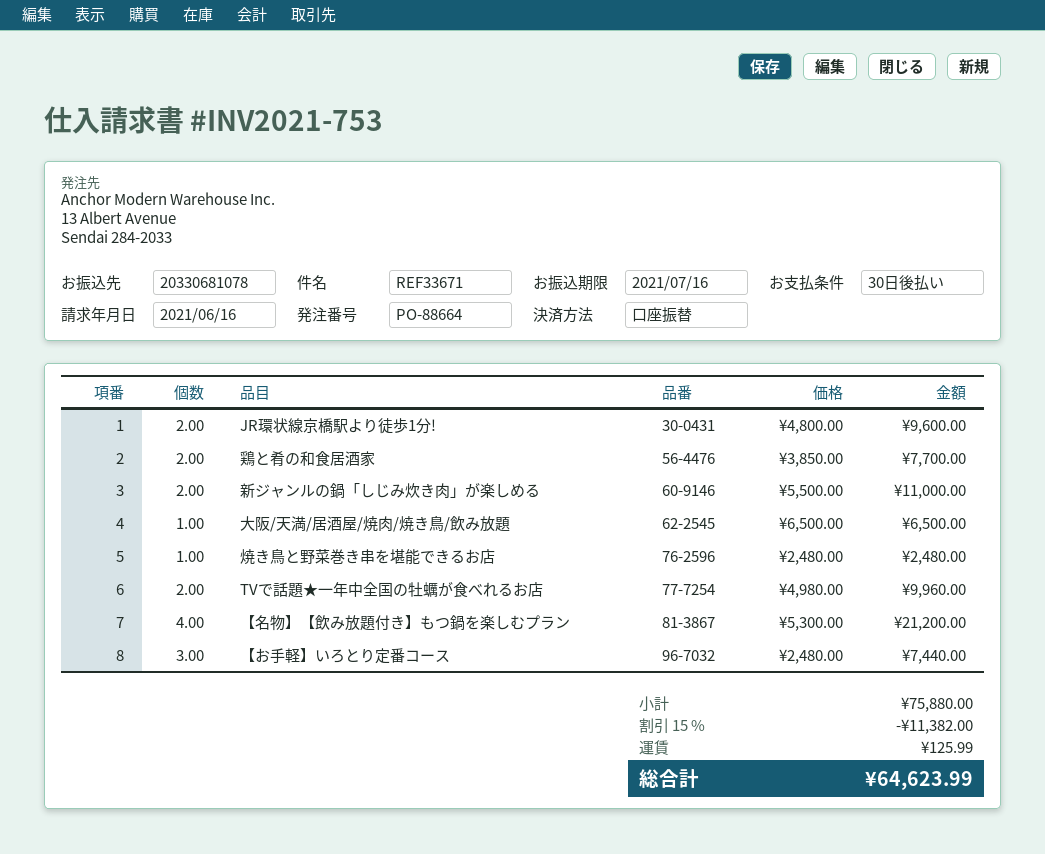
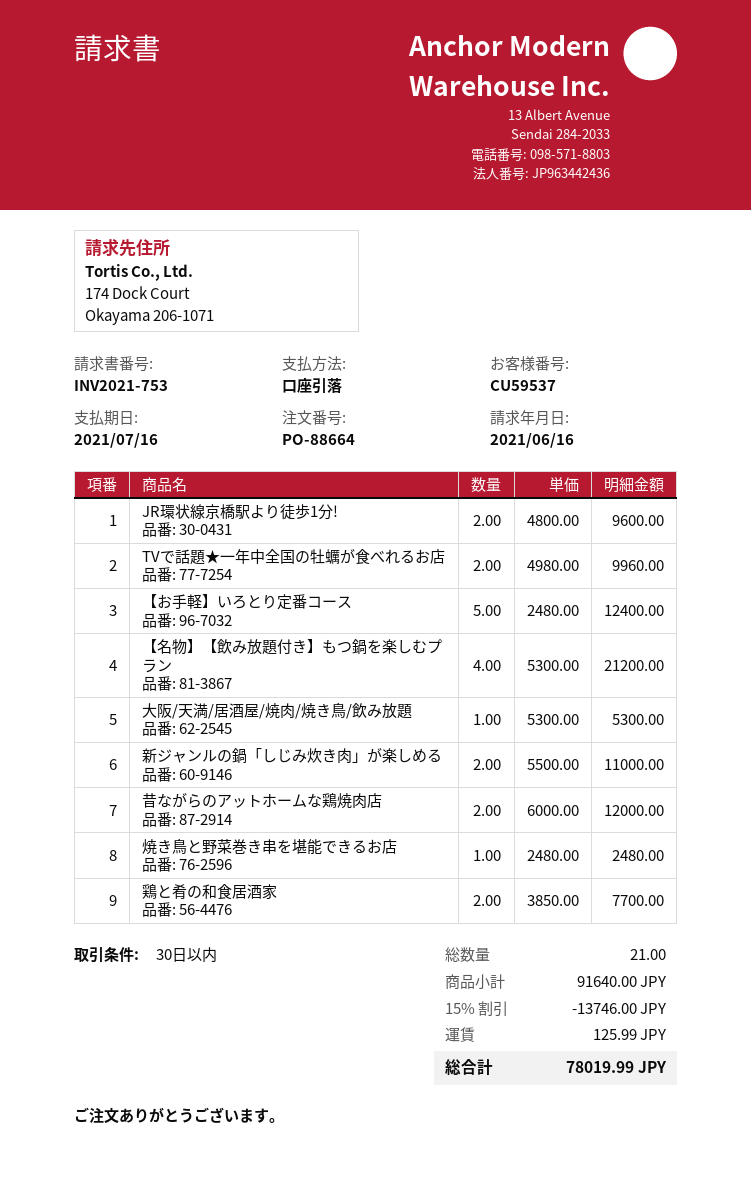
大阪/天満/居酒屋/焼肉/焼き鳥/飲み放題: 1 x 6500.00 = 6500.00 -> 1 x 5300.00 = 5300.00
【お手軽】いろとり定番コース: 3 x 2480.00 = 7440.00 -> 5 x 2480.00 = 12400.00
昔ながらのアットホームな鶏焼肉店: none -> 2 x 6000.00 = 12000.00
subtotal: 75880.00 -> 91640.00
discount: 15% = 11382.00 -> 15% = 13746.00
total: 64623.99 -> 78019.99

